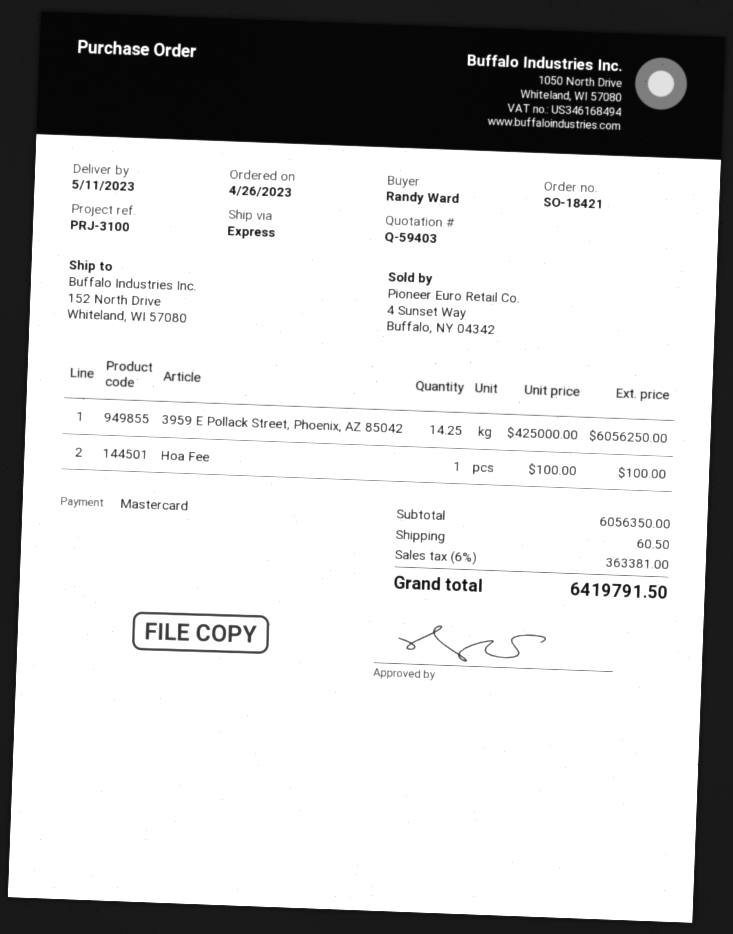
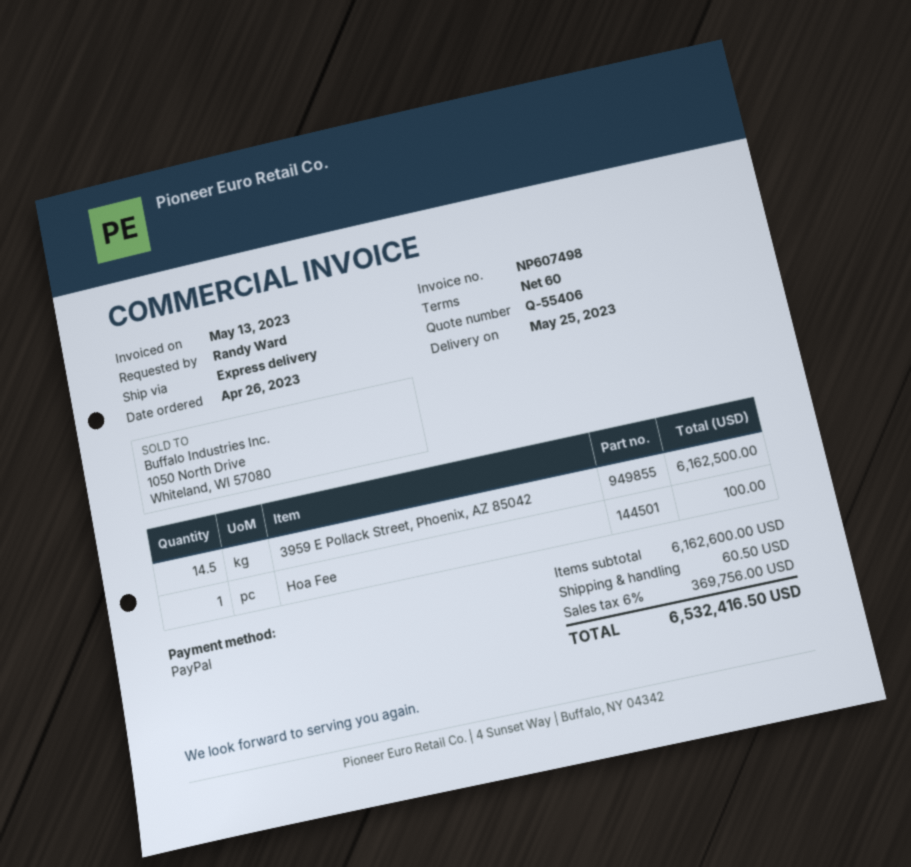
quote number: Q-59403 -> Q-55406
delivery date: 2023-05-11 -> 2023-05-25
payment method: Mastercard -> PayPal
3959 E Pollack Street, Phoenix, AZ 85042: 14.25 for 6056250.00 -> 14.5 for 6162500.00
subtotal: 6056350.00 -> 6162600.00
tax: 6% = 363381.00 -> 6% = 369756.00
total: 6419791.50 -> 6532416.50

